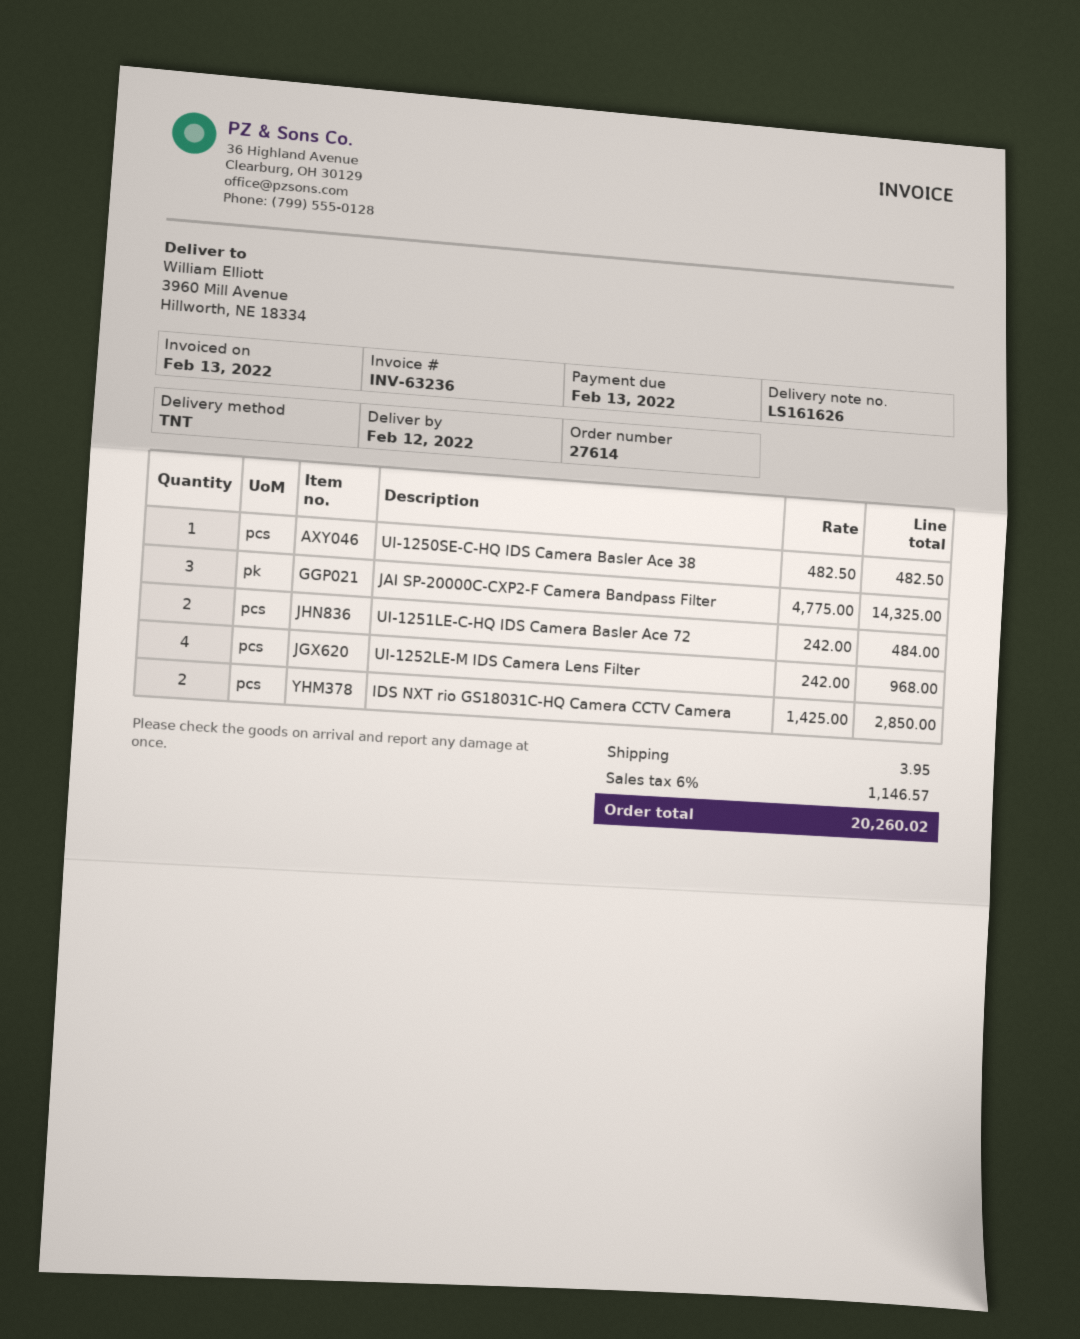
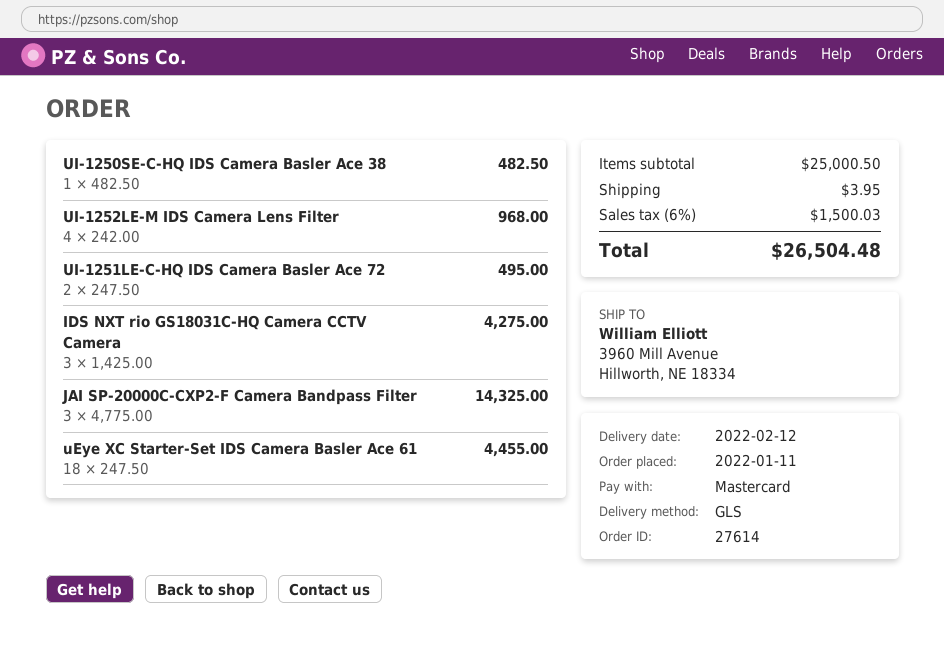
shipping method: TNT -> GLS
UI-1251LE-C-HQ IDS Camera Basler Ace 72: 2 x 242.00 = 484.00 -> 2 x 247.50 = 495.00
IDS NXT rio GS18031C-HQ Camera CCTV Camera: 2 x 1425.00 = 2850.00 -> 3 x 1425.00 = 4275.00
uEye XC Starter-Set IDS Camera Basler Ace 61: none -> 18 x 247.50 = 4455.00
tax: 6% = 1146.57 -> 6% = 1500.03
total: 20260.02 -> 26504.48

